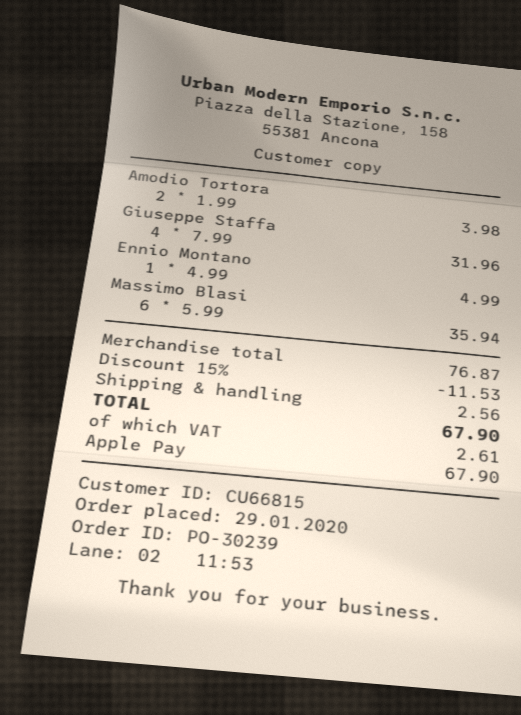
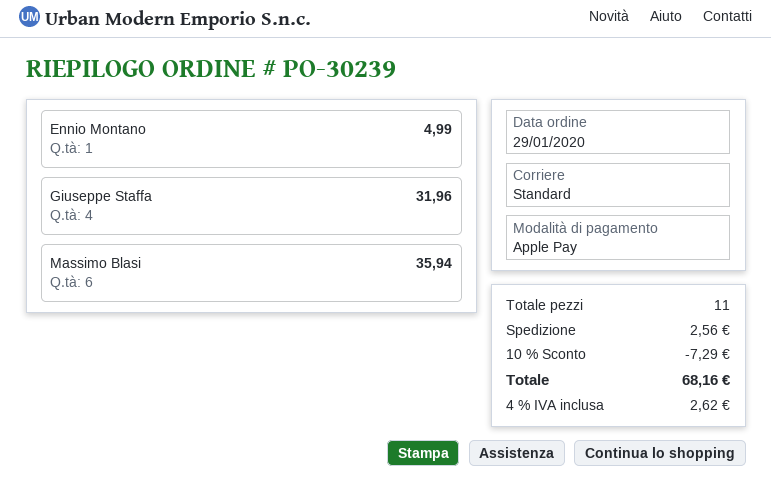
Amodio Tortora: 2 for 3.98 -> none
discount: 15% = 11.53 -> 10% = 7.29
tax: 2.61 -> 2.62
total: 67.90 -> 68.16

